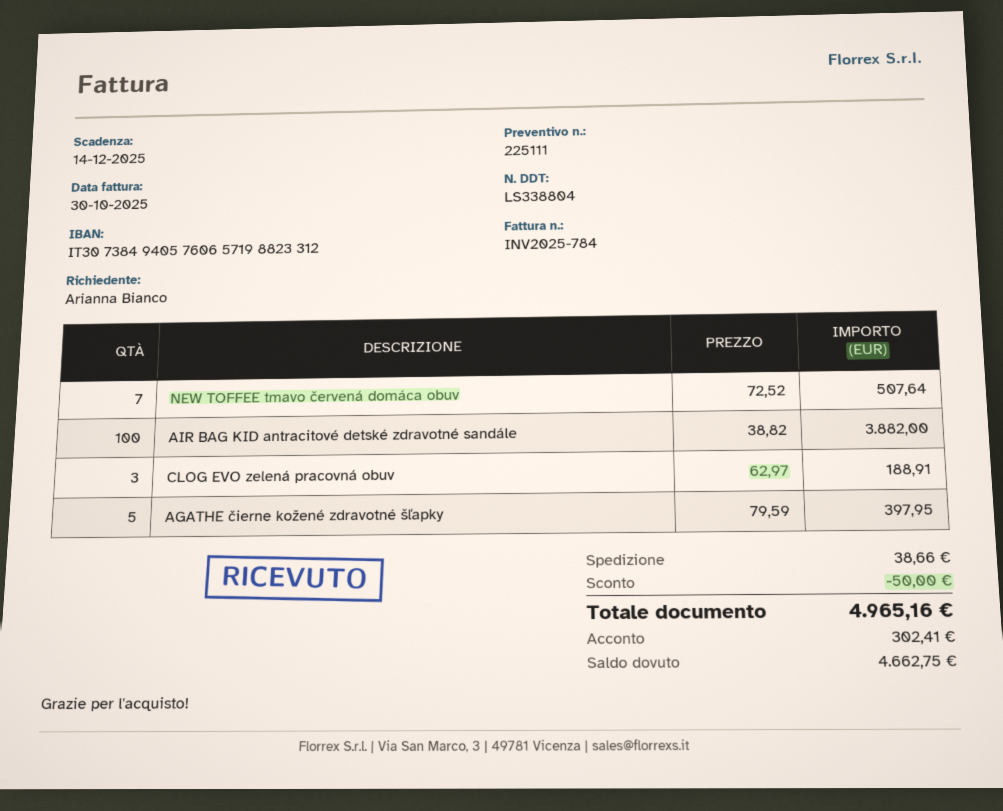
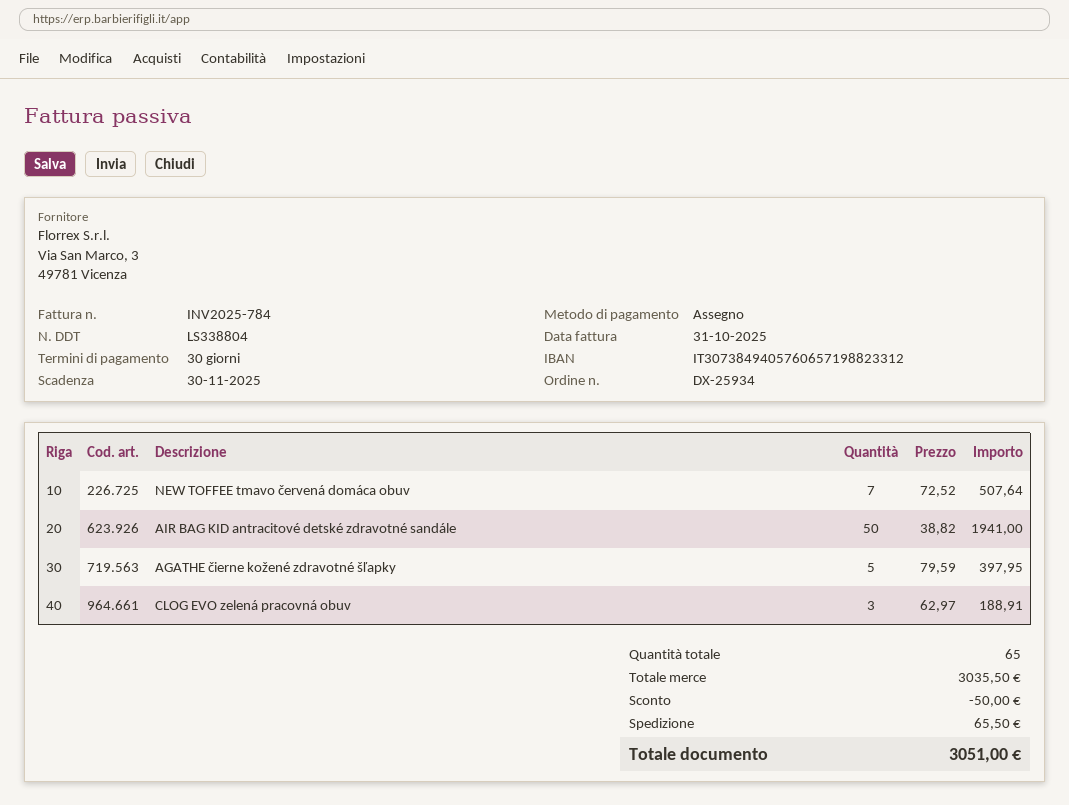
invoice date: 2025-10-30 -> 2025-10-31
due date: 2025-12-14 -> 2025-11-30
AIR BAG KID antracitové detské zdravotné sandále: 100 x 38.82 = 3882.00 -> 50 x 38.82 = 1941.00
shipping: 38.66 -> 65.50
total: 4965.16 -> 3051.00

